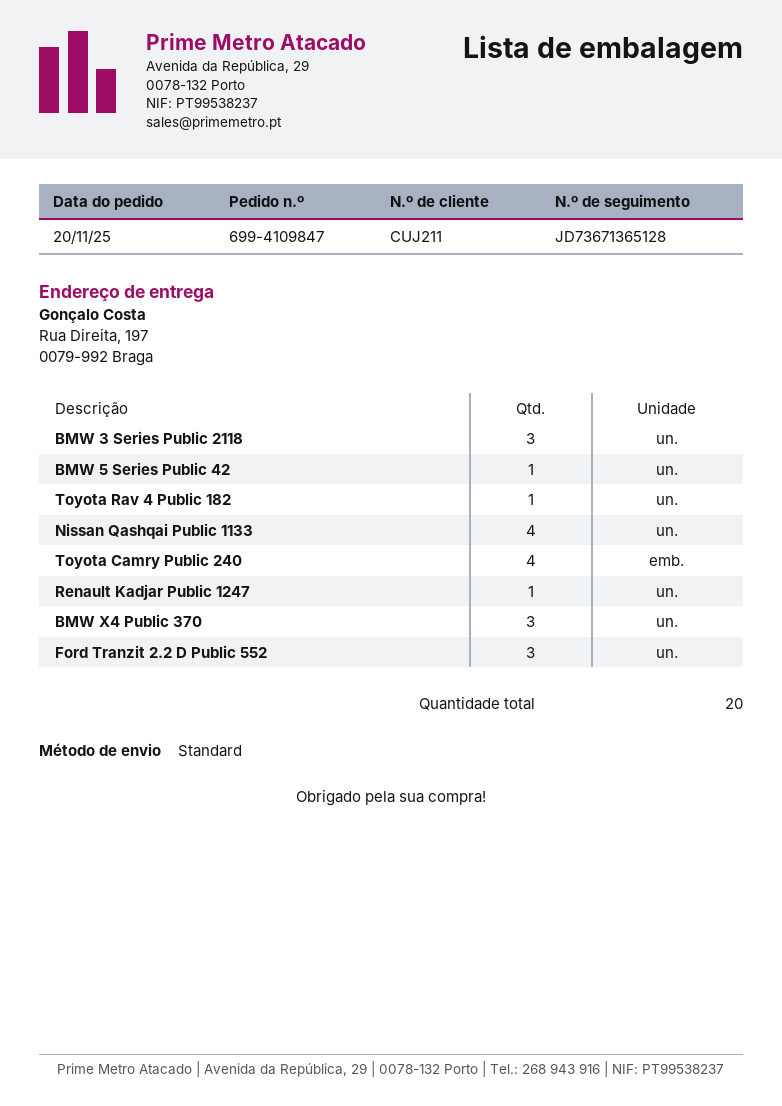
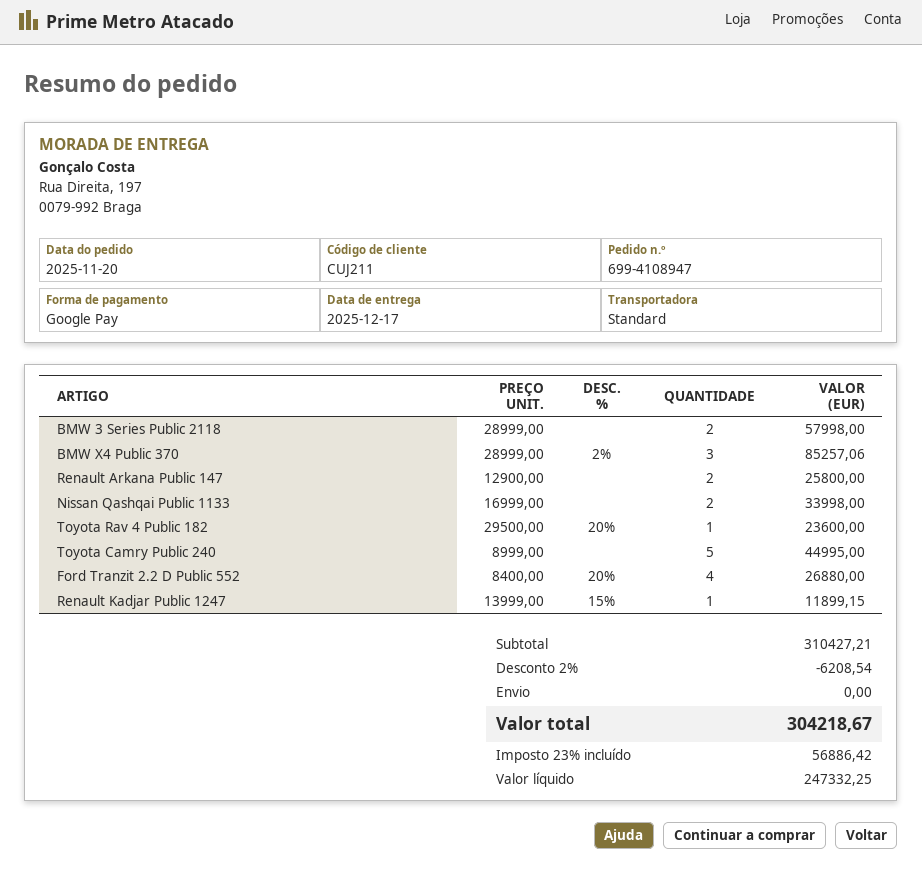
order number: 699-4109847 -> 699-4108947
BMW 3 Series Public 2118: 3 -> 2
BMW 5 Series Public 42: 1 -> none
Nissan Qashqai Public 1133: 4 -> 2
Toyota Camry Public 240: 4 -> 5
Ford Tranzit 2.2 D Public 552: 3 -> 4
Renault Arkana Public 147: none -> 2

